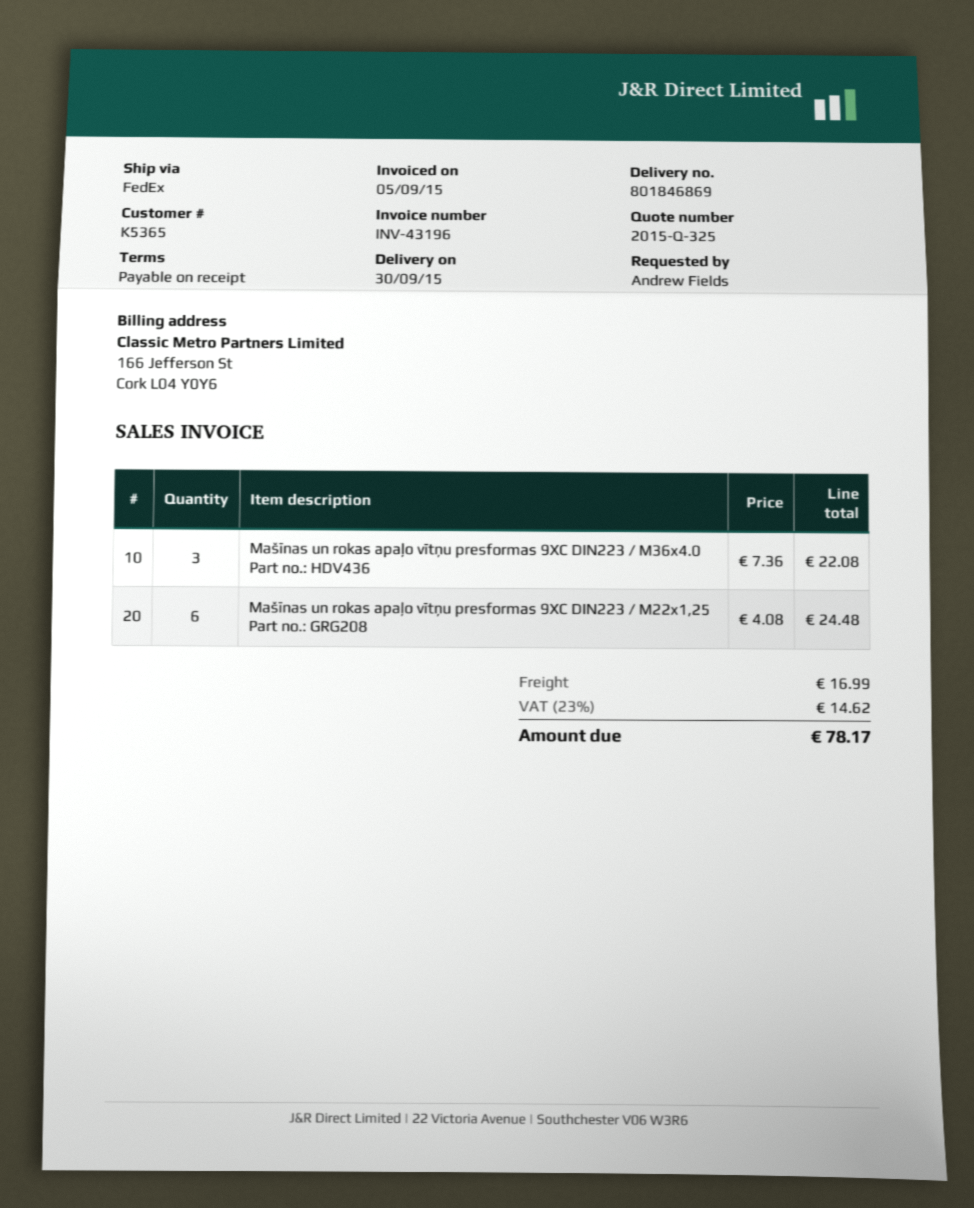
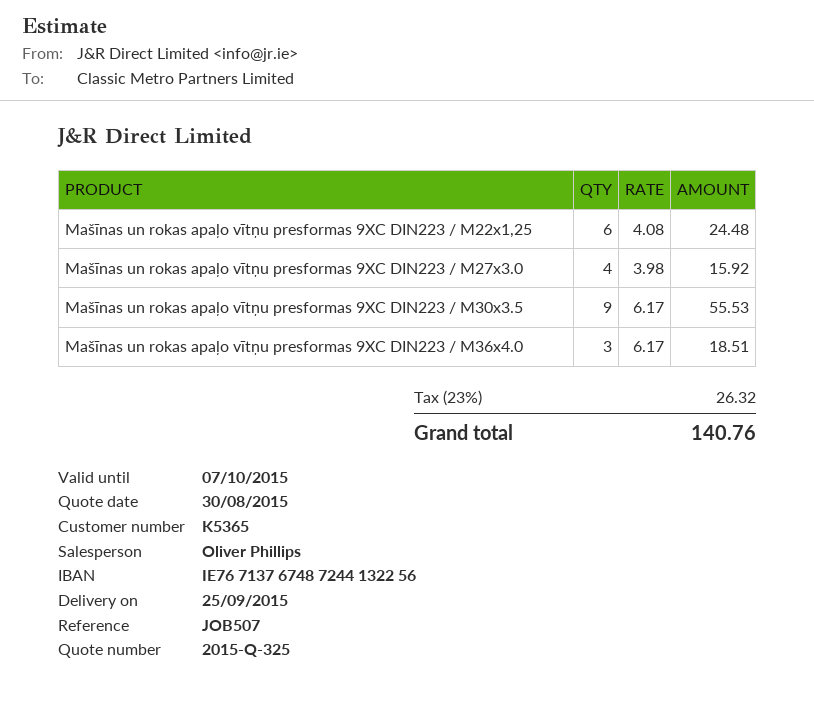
delivery date: 2015-09-30 -> 2015-09-25
Mašīnas un rokas apaļo vītņu presformas 9XC DIN223 / M36x4.0: 3 x 7.36 = 22.08 -> 3 x 6.17 = 18.51
Mašīnas un rokas apaļo vītņu presformas 9XC DIN223 / M27x3.0: none -> 4 x 3.98 = 15.92
Mašīnas un rokas apaļo vītņu presformas 9XC DIN223 / M30x3.5: none -> 9 x 6.17 = 55.53
shipping: 16.99 -> none
tax: 23% = 14.62 -> 23% = 26.32
total: 78.17 -> 140.76

